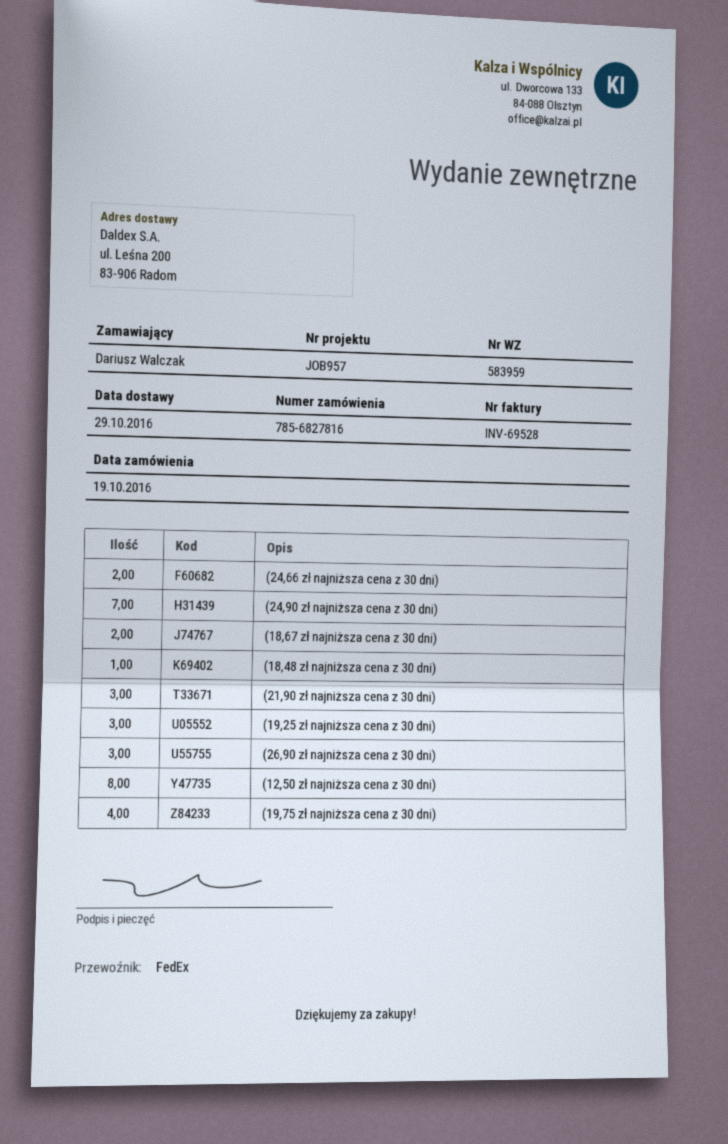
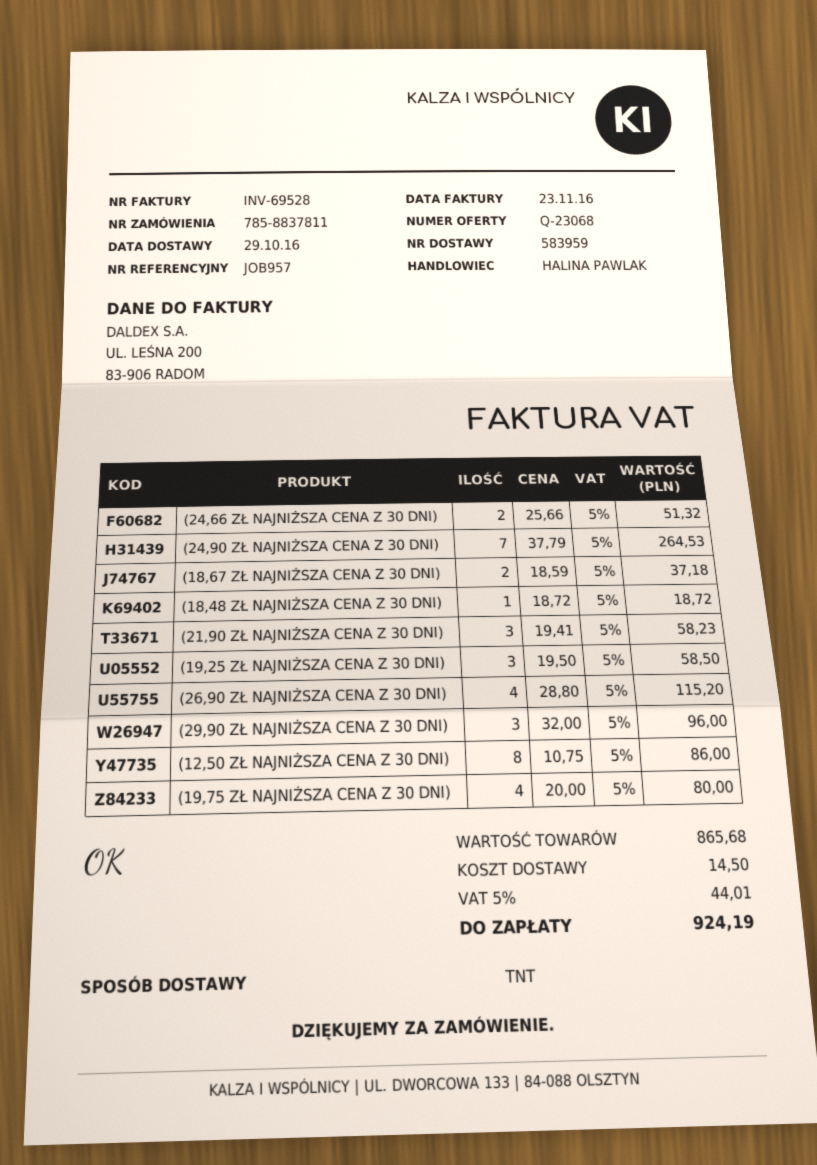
order number: 785-6827816 -> 785-8837811
shipping method: FedEx -> TNT
(26,90 zł najniższa cena z 30 dni): 3 -> 4
(29,90 ZŁ NAJNIŻSZA CENA Z 30 DNI): none -> 3

